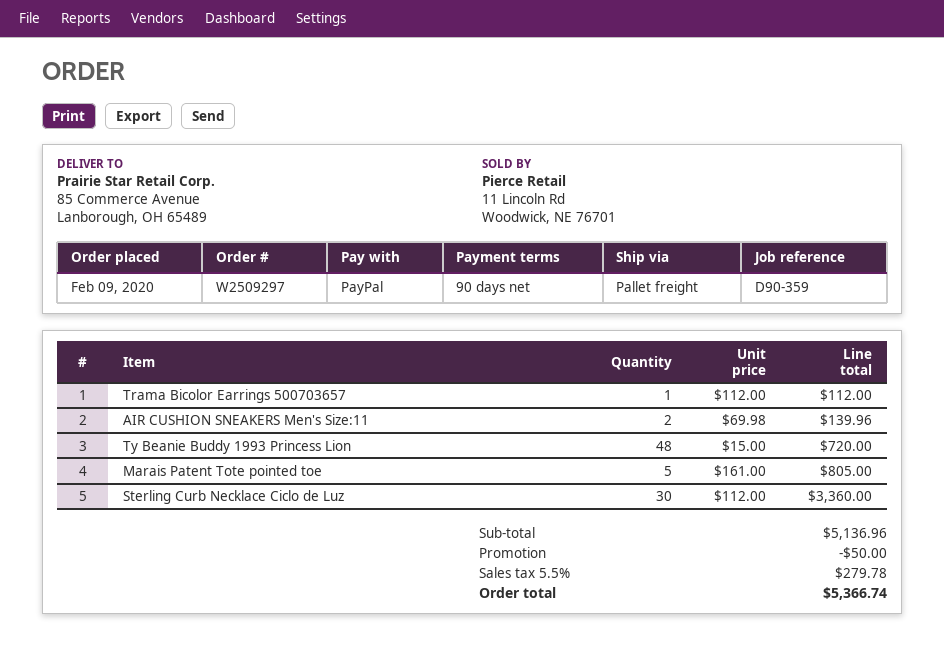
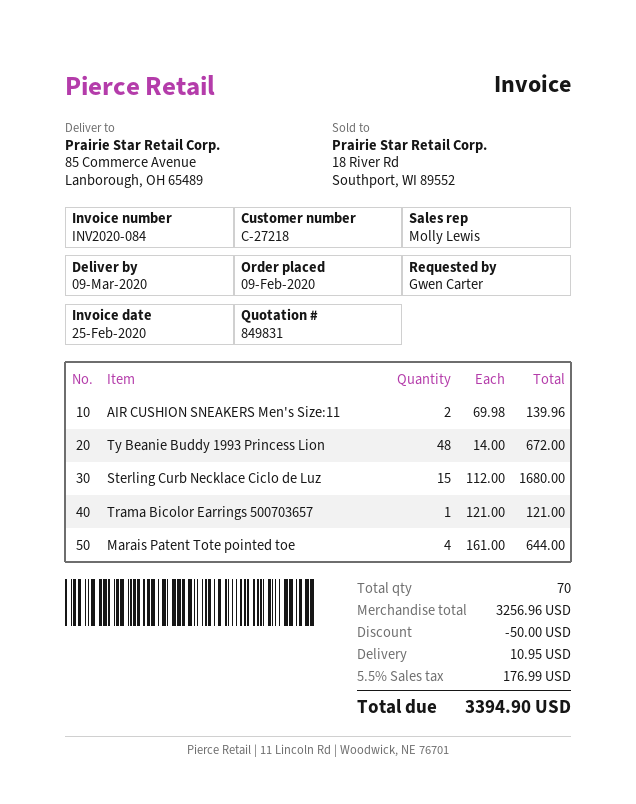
Trama Bicolor Earrings 500703657: 1 x 112.00 = 112.00 -> 1 x 121.00 = 121.00
Ty Beanie Buddy 1993 Princess Lion: 48 x 15.00 = 720.00 -> 48 x 14.00 = 672.00
Marais Patent Tote pointed toe: 5 x 161.00 = 805.00 -> 4 x 161.00 = 644.00
Sterling Curb Necklace Ciclo de Luz: 30 x 112.00 = 3360.00 -> 15 x 112.00 = 1680.00
subtotal: 5136.96 -> 3256.96
shipping: none -> 10.95
tax: 5.5% = 279.78 -> 5.5% = 176.99
total: 5366.74 -> 3394.90

